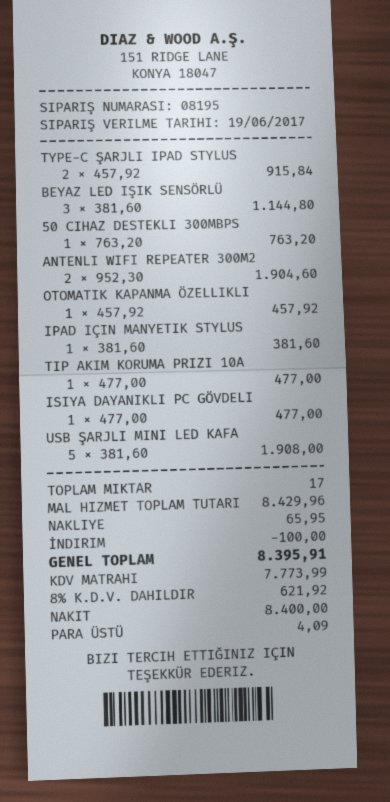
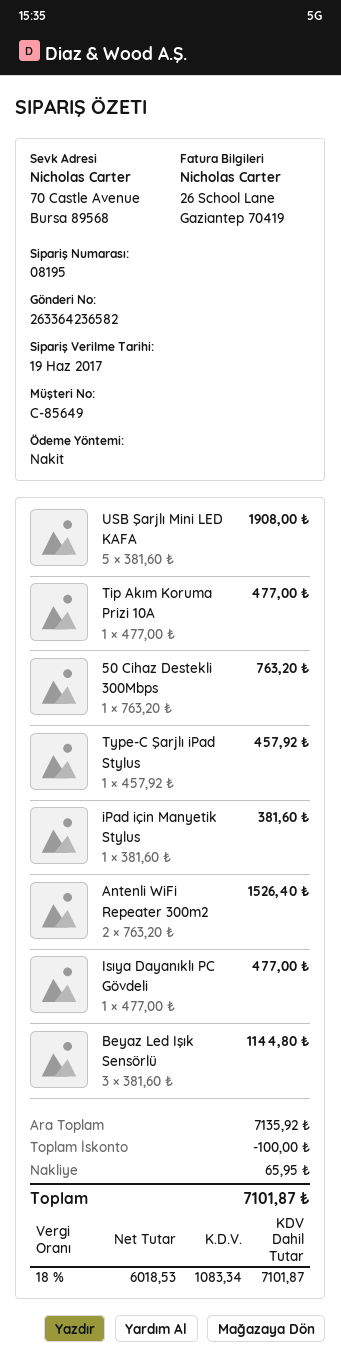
TYPE-C ŞARJLI IPAD STYLUS: 2 x 457.92 = 915.84 -> 1 x 457.92 = 457.92
ANTENLI WIFI REPEATER 300M2: 2 x 952.30 = 1904.60 -> 2 x 763.20 = 1526.40
OTOMATIK KAPANMA ÖZELLIKLI: 1 x 457.92 = 457.92 -> none
subtotal: 8429.96 -> 7135.92
net: 7773.99 -> 6018.53
tax: 8% = 621.92 -> 18% = 1083.34
total: 8395.91 -> 7101.87

